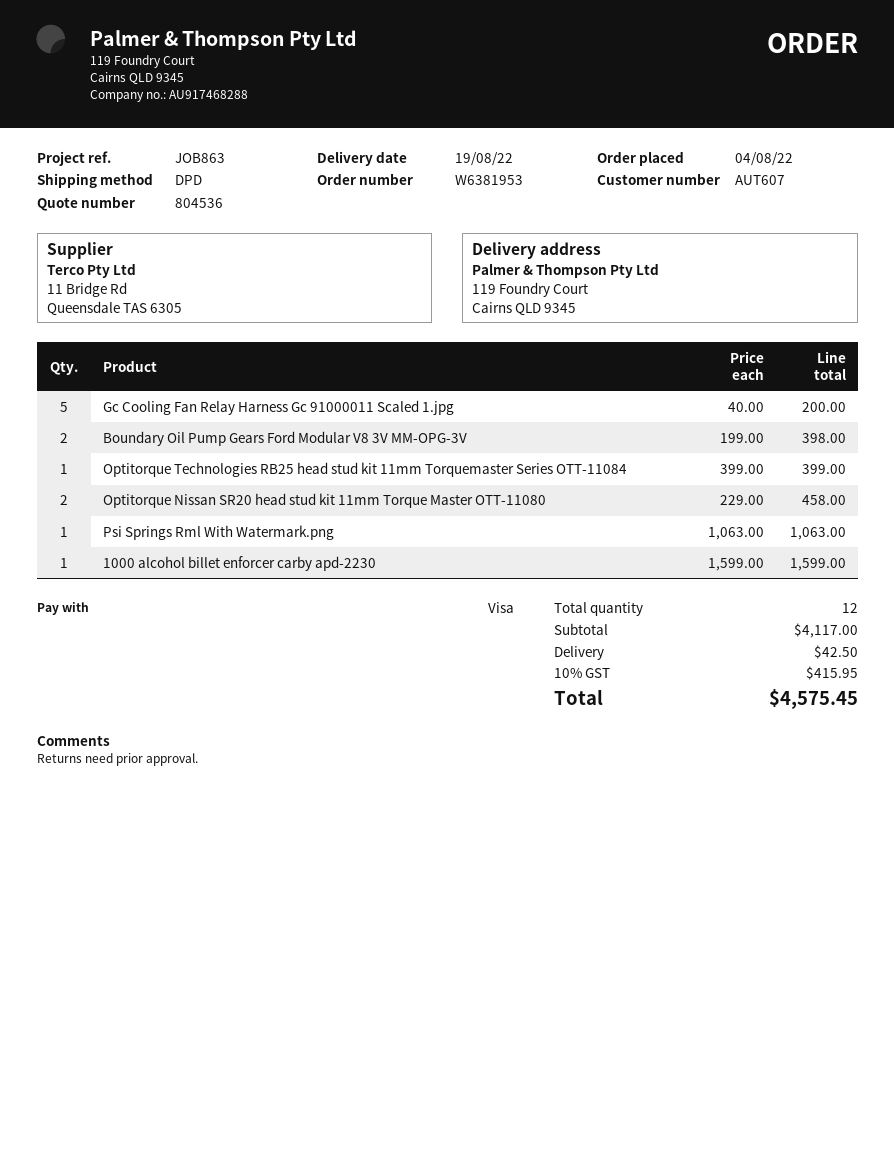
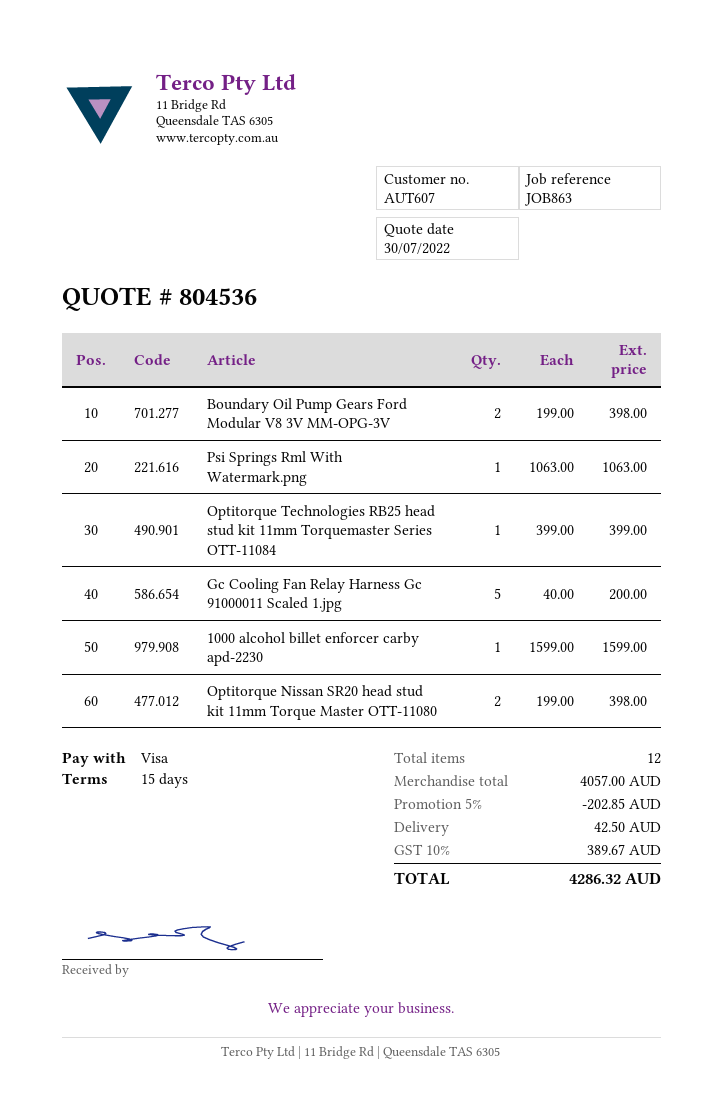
Optitorque Nissan SR20 head stud kit 11mm Torque Master OTT-11080: 2 x 229.00 = 458.00 -> 2 x 199.00 = 398.00
subtotal: 4117.00 -> 4057.00
discount: none -> 5% = 202.85
tax: 10% = 415.95 -> 10% = 389.67
total: 4575.45 -> 4286.32

